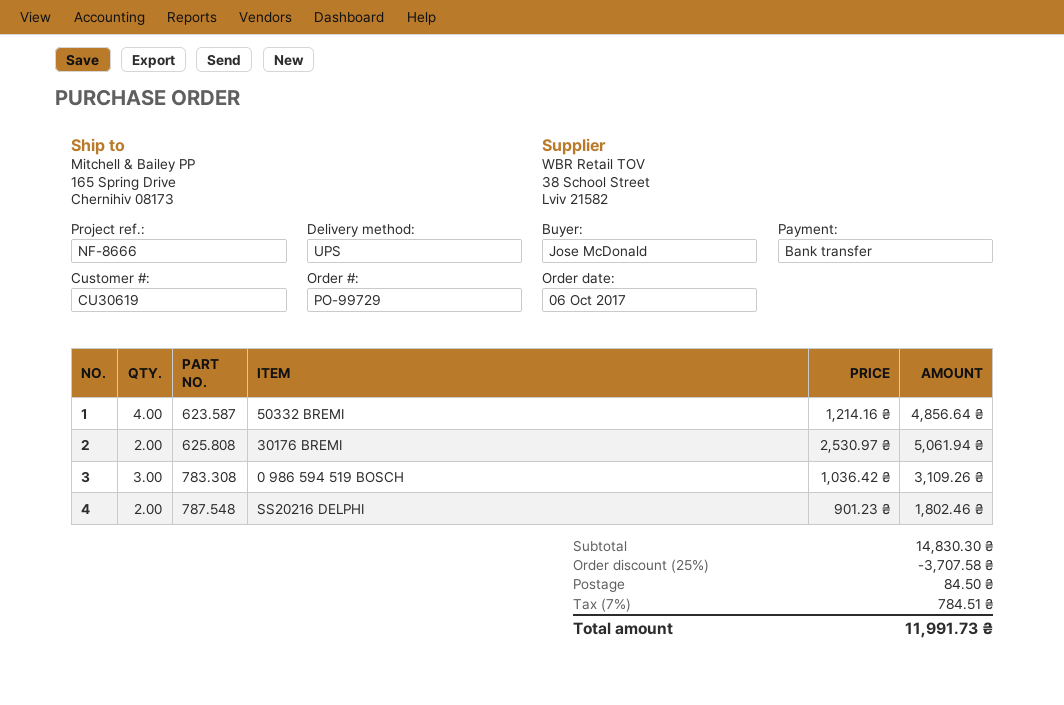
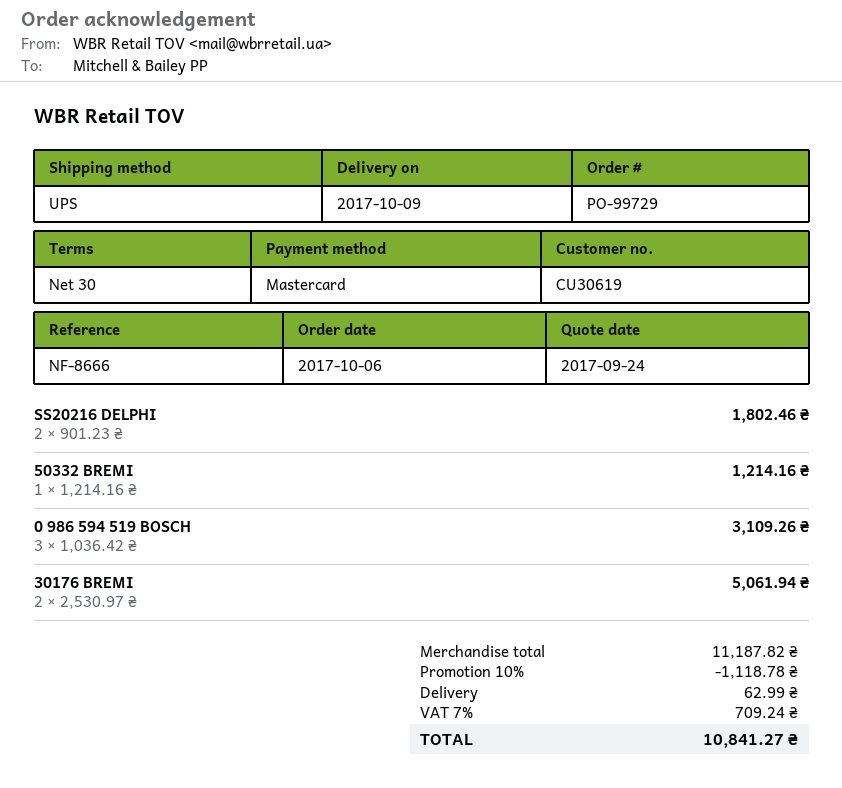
payment method: bank transfer -> Mastercard
50332 BREMI: 4 x 1214.16 = 4856.64 -> 1 x 1214.16 = 1214.16
subtotal: 14830.30 -> 11187.82
discount: 25% = 3707.58 -> 10% = 1118.78
shipping: 84.50 -> 62.99
tax: 7% = 784.51 -> 7% = 709.24
total: 11991.73 -> 10841.27

